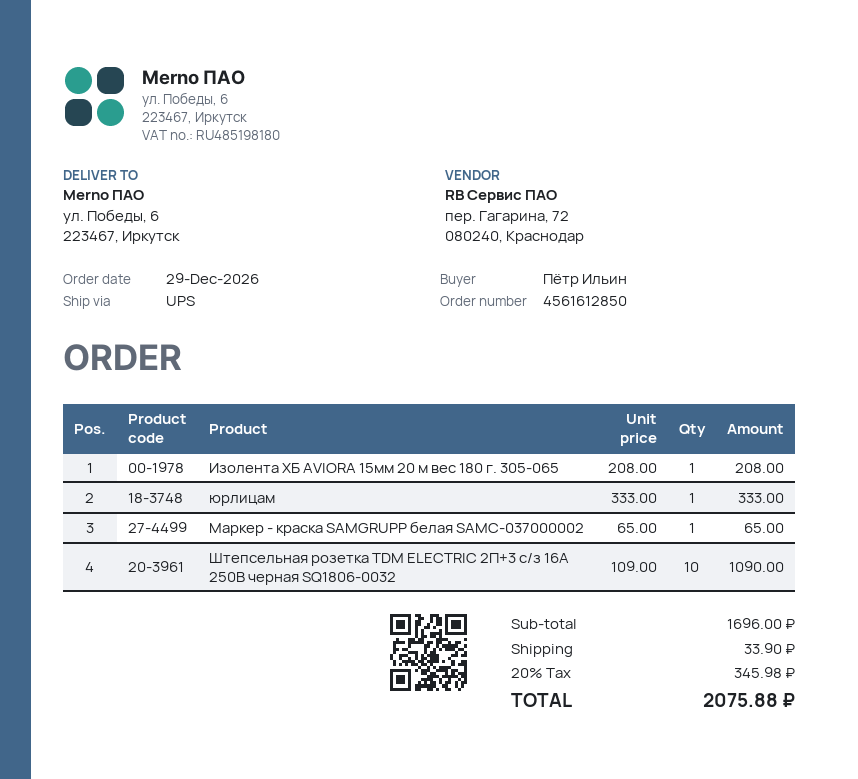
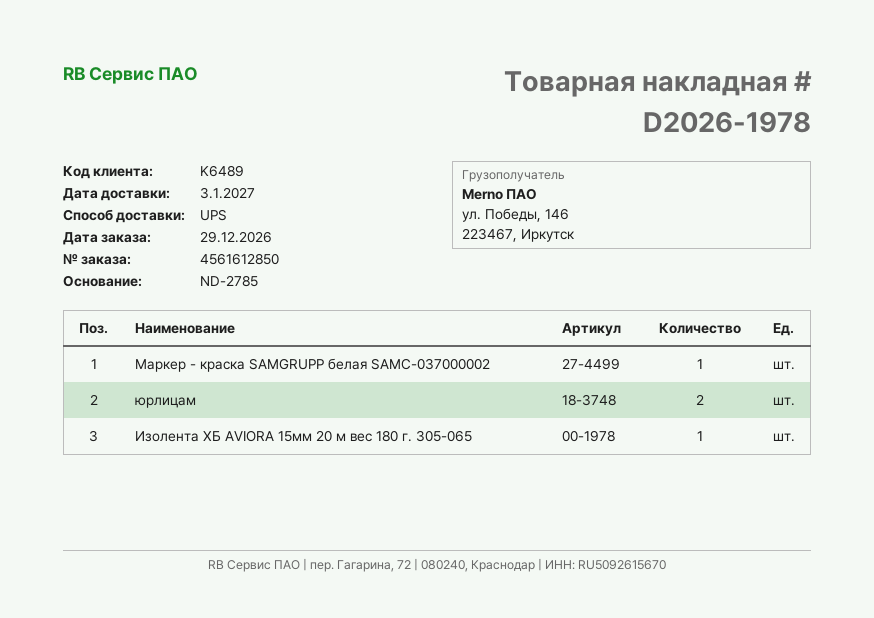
ship to: ул. Победы, 6, 223467, Иркутск -> ул. Победы, 146, 223467, Иркутск
юрлицам: 1 -> 2
Штепсельная розетка TDM ELECTRIC 2П+3 с/з 16А 250B черная SQ1806-0032: 10 -> none

